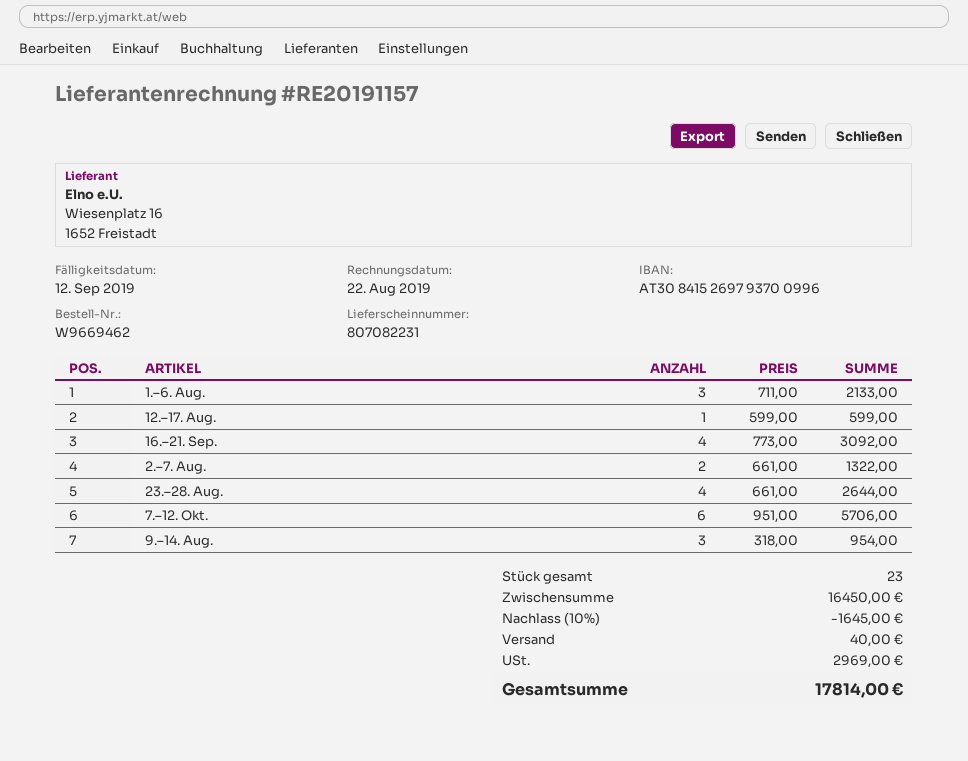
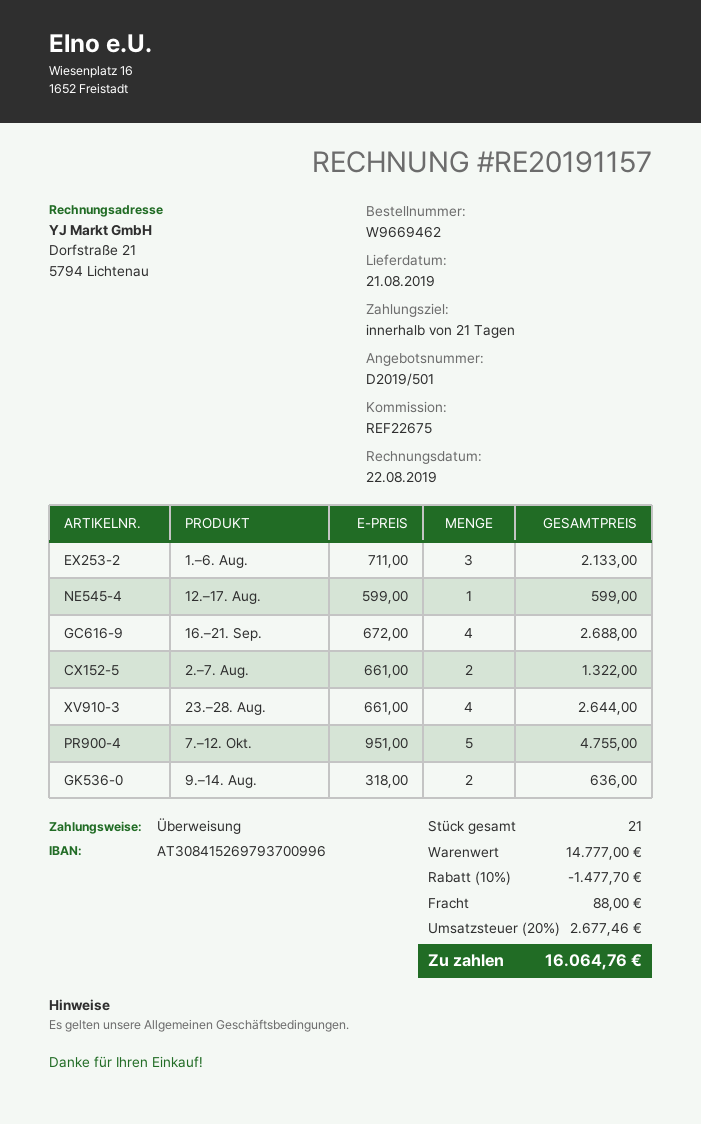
16.–21. Sep.: 4 x 773.00 = 3092.00 -> 4 x 672.00 = 2688.00
7.–12. Okt.: 6 x 951.00 = 5706.00 -> 5 x 951.00 = 4755.00
9.–14. Aug.: 3 x 318.00 = 954.00 -> 2 x 318.00 = 636.00
total quantity: 23 -> 21
subtotal: 16450.00 -> 14777.00
discount: 10% = 1645.00 -> 10% = 1477.70
shipping: 40.00 -> 88.00
tax: 2969.00 -> 2677.46
total: 17814.00 -> 16064.76

